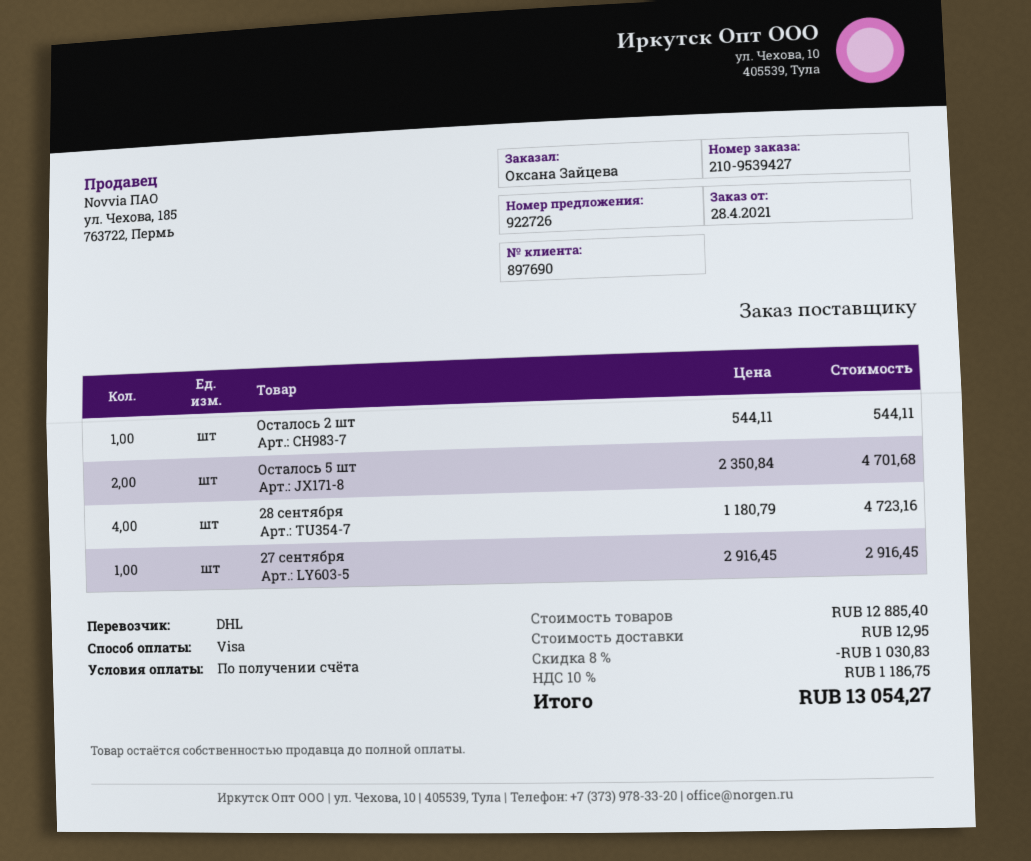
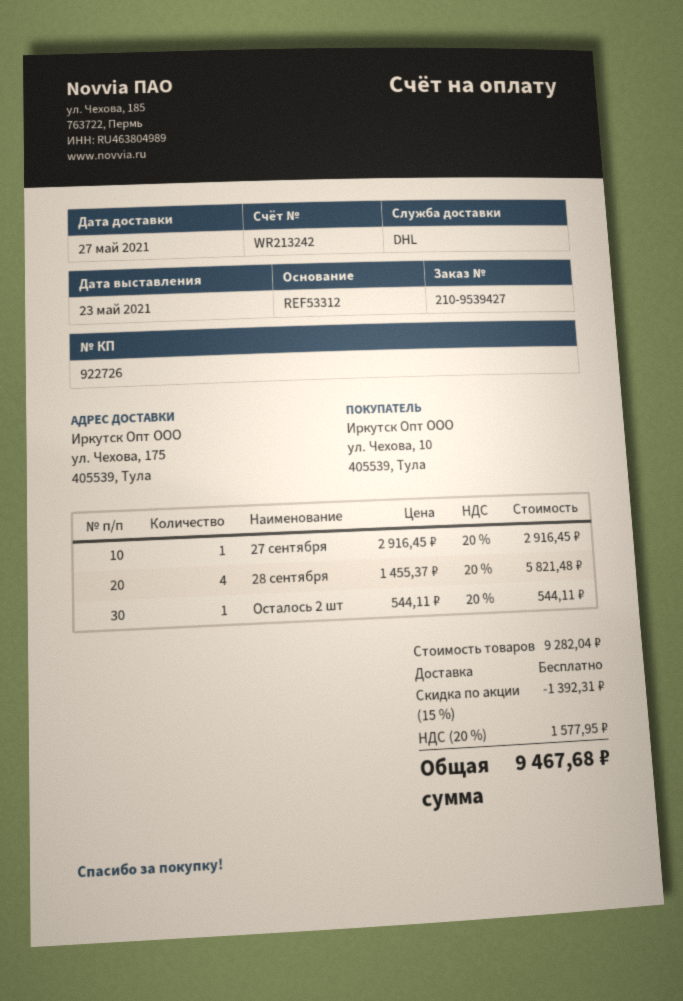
Осталось 5 шт: 2 x 2350.84 = 4701.68 -> none
28 сентября: 4 x 1180.79 = 4723.16 -> 4 x 1455.37 = 5821.48
subtotal: 12885.40 -> 9282.04
discount: 8% = 1030.83 -> 15% = 1392.31
shipping: 12.95 -> 0.00
tax: 10% = 1186.75 -> 20% = 1577.95
total: 13054.27 -> 9467.68

